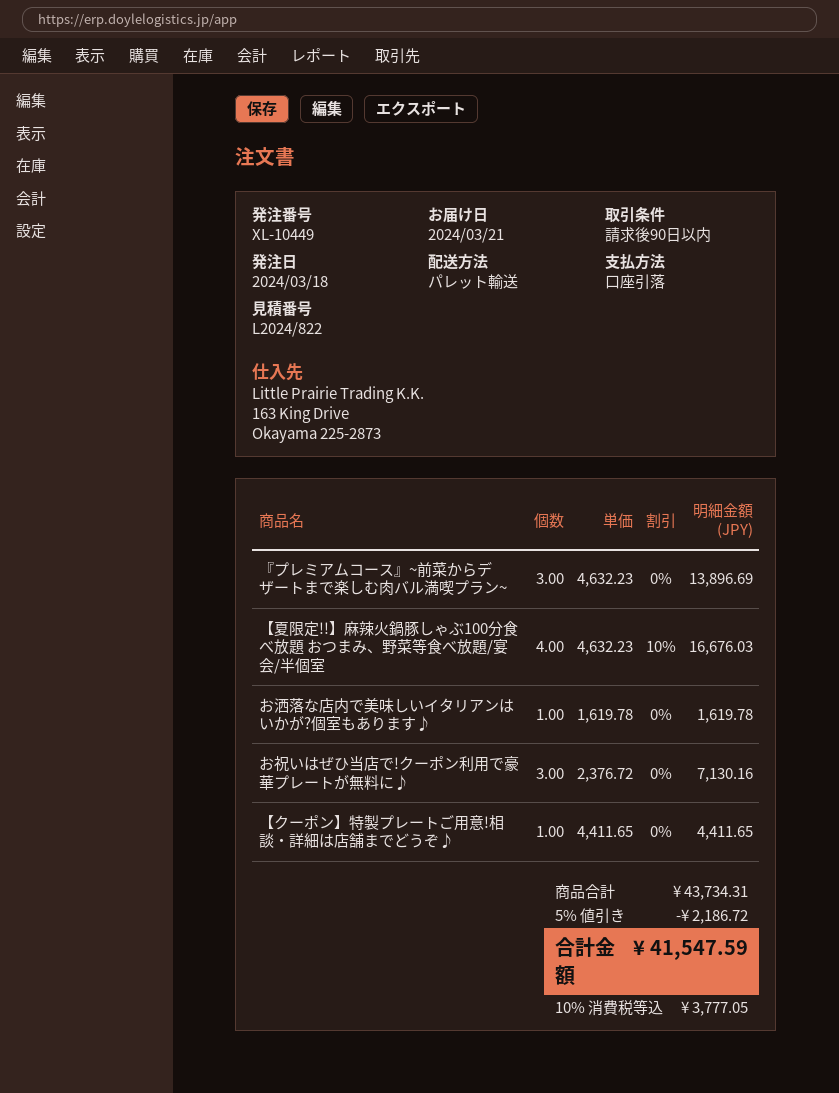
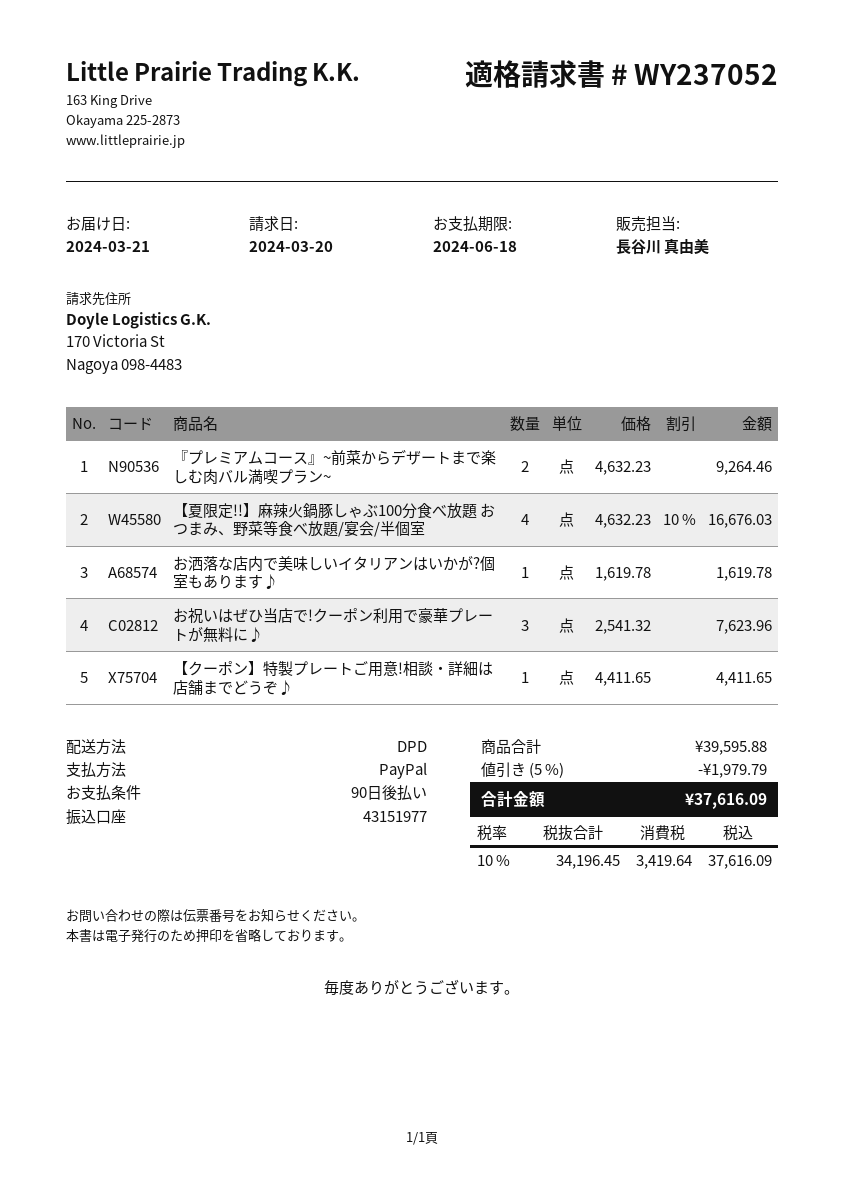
payment method: direct debit -> PayPal
shipping method: pallet freight -> DPD
『プレミアムコース』~前菜からデザートまで楽しむ肉バル満喫プラン~: 3 x 4632.23 = 13896.69 -> 2 x 4632.23 = 9264.46
お祝いはぜひ当店で!クーポン利用で豪華プレートが無料に♪: 3 x 2376.72 = 7130.16 -> 3 x 2541.32 = 7623.96
subtotal: 43734.31 -> 39595.88
discount: 5% = 2186.72 -> 5% = 1979.79
tax: 10% = 3777.05 -> 10% = 3419.64
total: 41547.59 -> 37616.09

